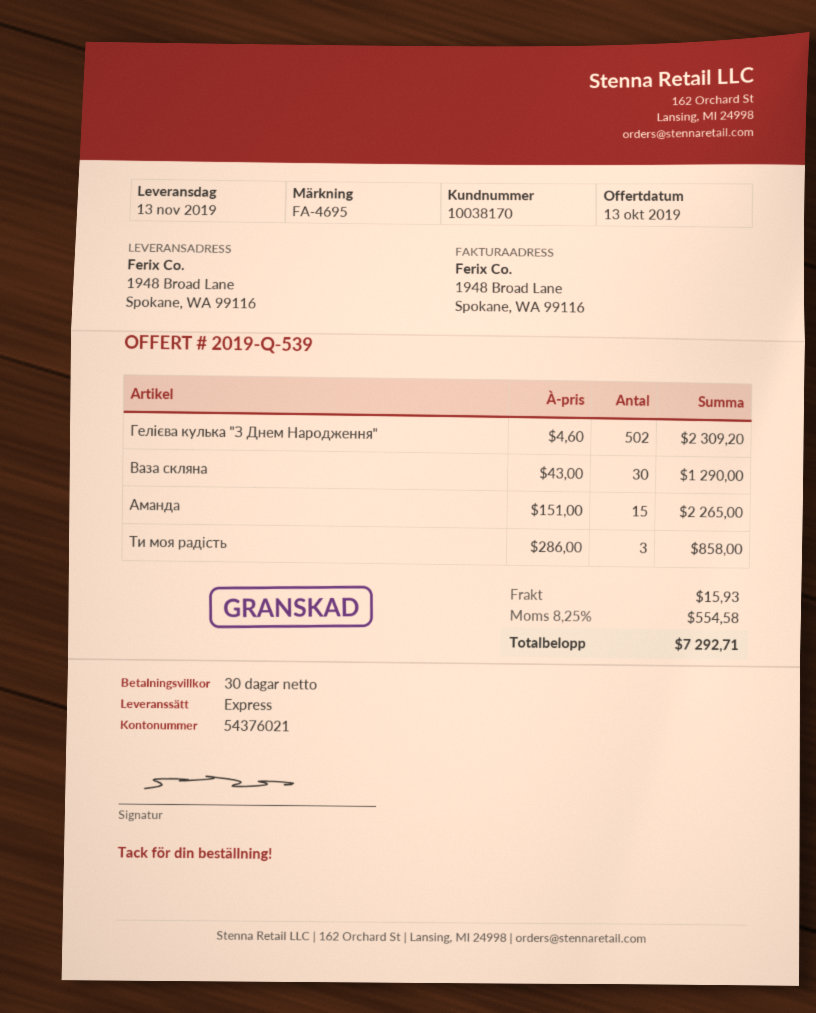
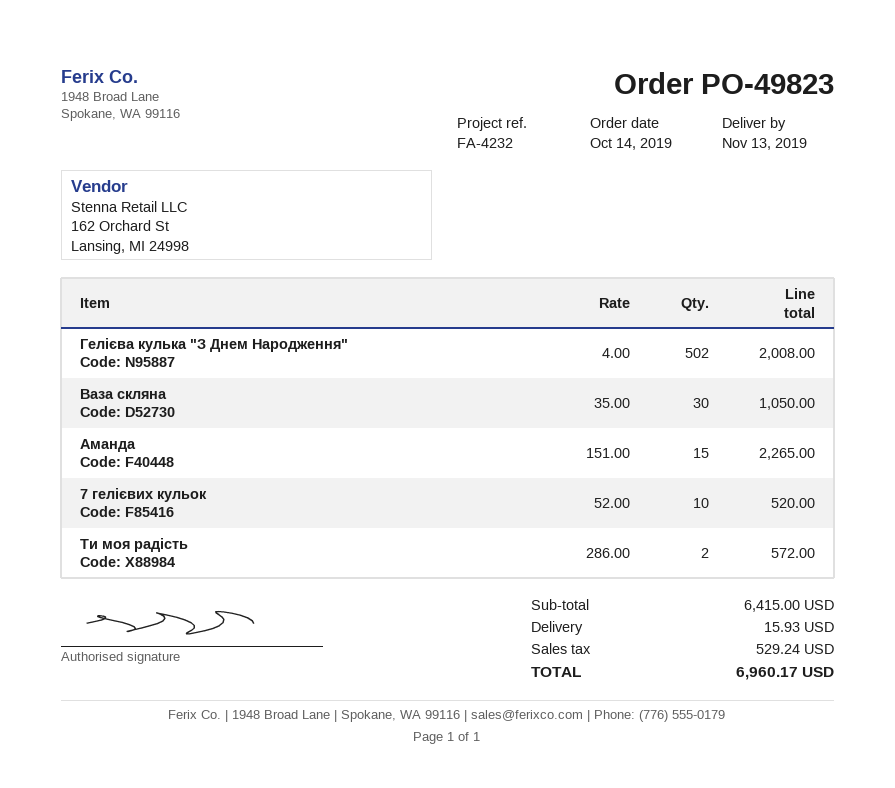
reference: FA-4695 -> FA-4232
Гелієва кулька "З Днем Народження": 502 x 4.60 = 2309.20 -> 502 x 4.00 = 2008.00
Ваза скляна: 30 x 43.00 = 1290.00 -> 30 x 35.00 = 1050.00
Ти моя радість: 3 x 286.00 = 858.00 -> 2 x 286.00 = 572.00
7 гелієвих кульок: none -> 10 x 52.00 = 520.00
tax: 554.58 -> 529.24
total: 7292.71 -> 6960.17

